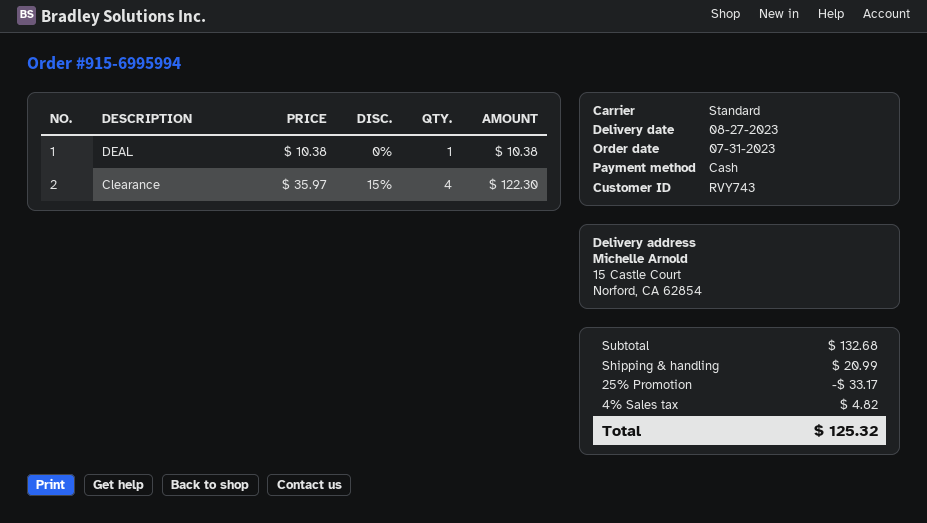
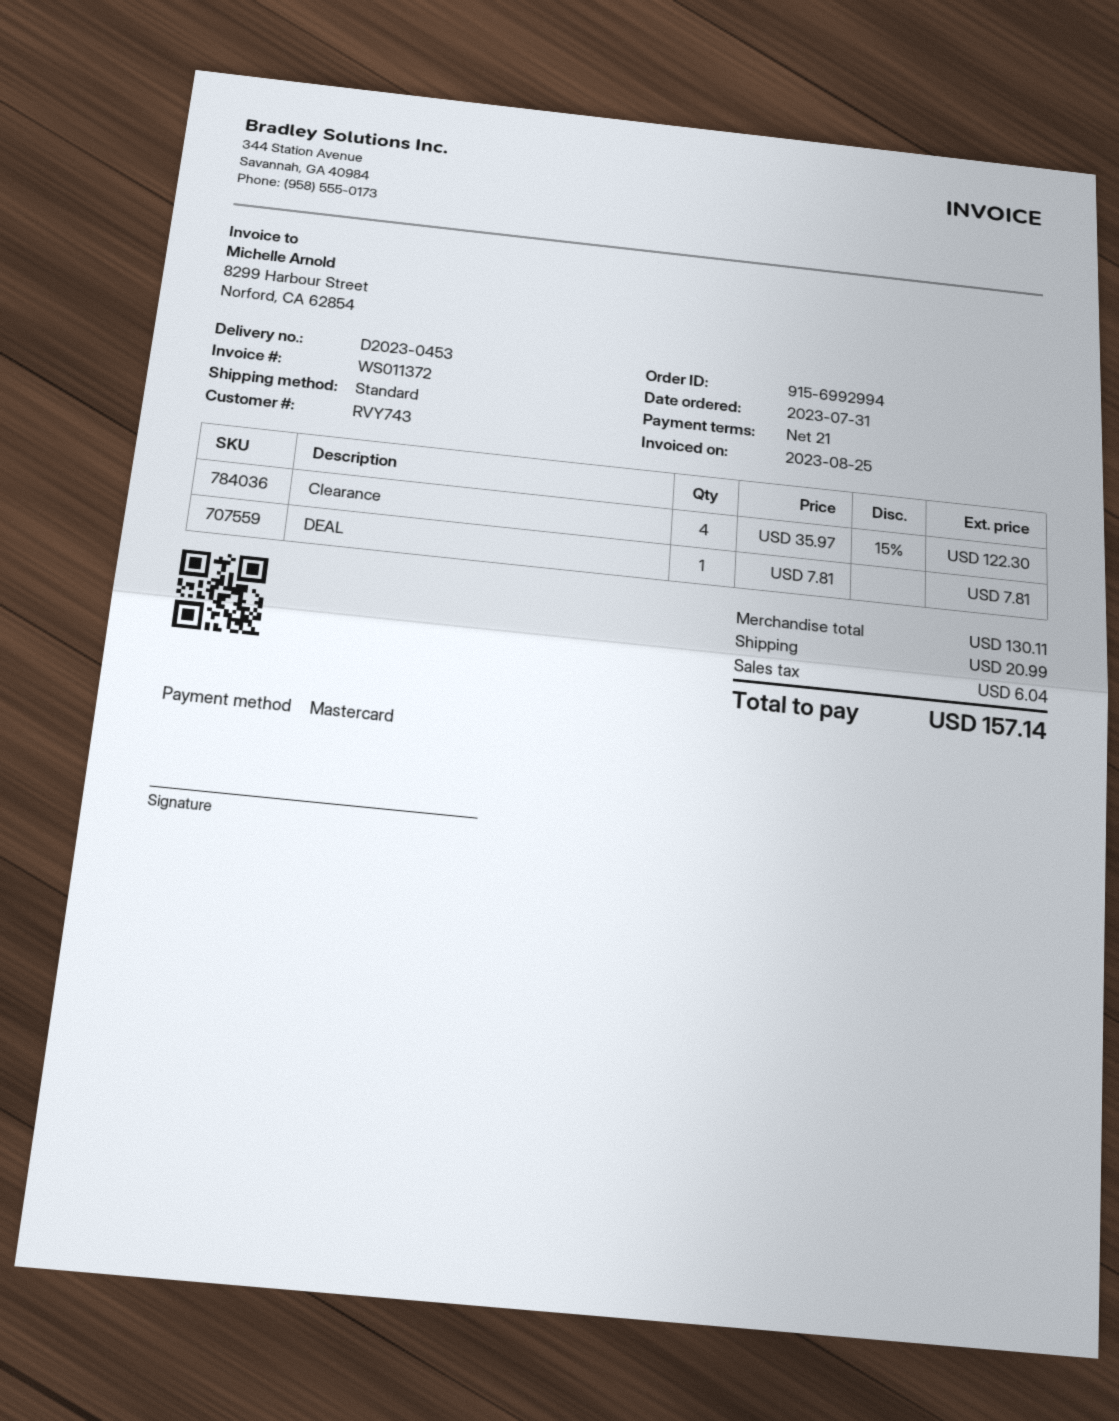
order number: 915-6995994 -> 915-6992994
payment method: cash -> Mastercard
DEAL: 1 x 10.38 = 10.38 -> 1 x 7.81 = 7.81
subtotal: 132.68 -> 130.11
discount: 25% = 33.17 -> none
tax: 4.82 -> 6.04
total: 125.32 -> 157.14

